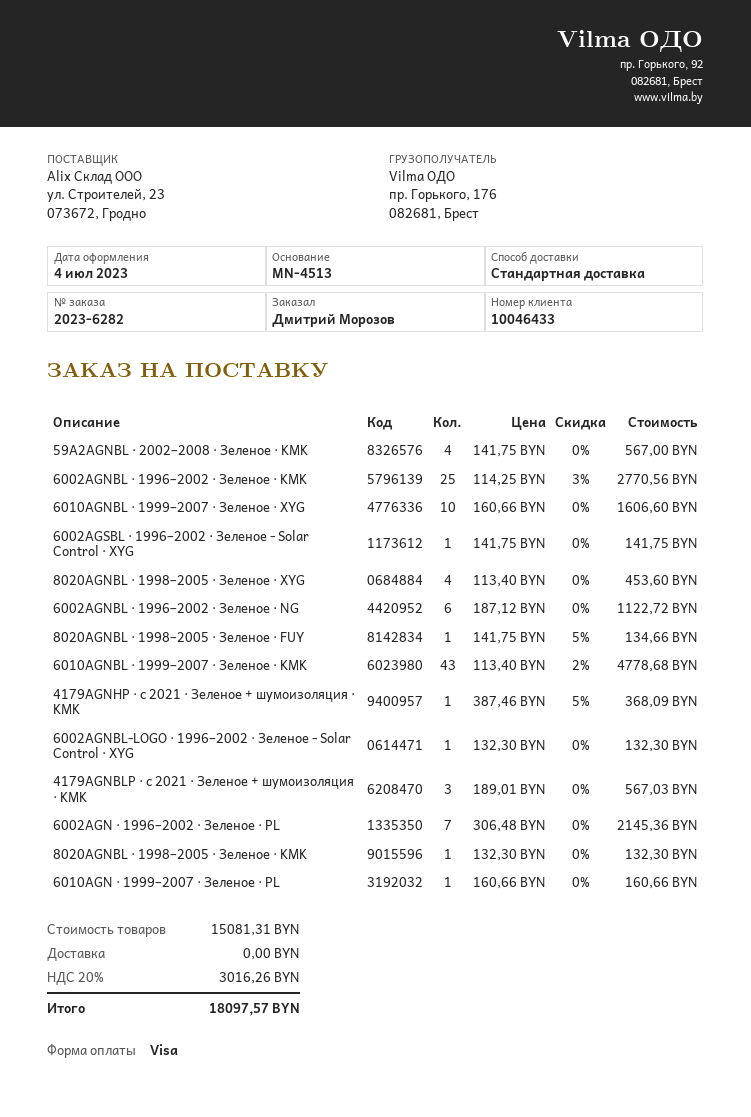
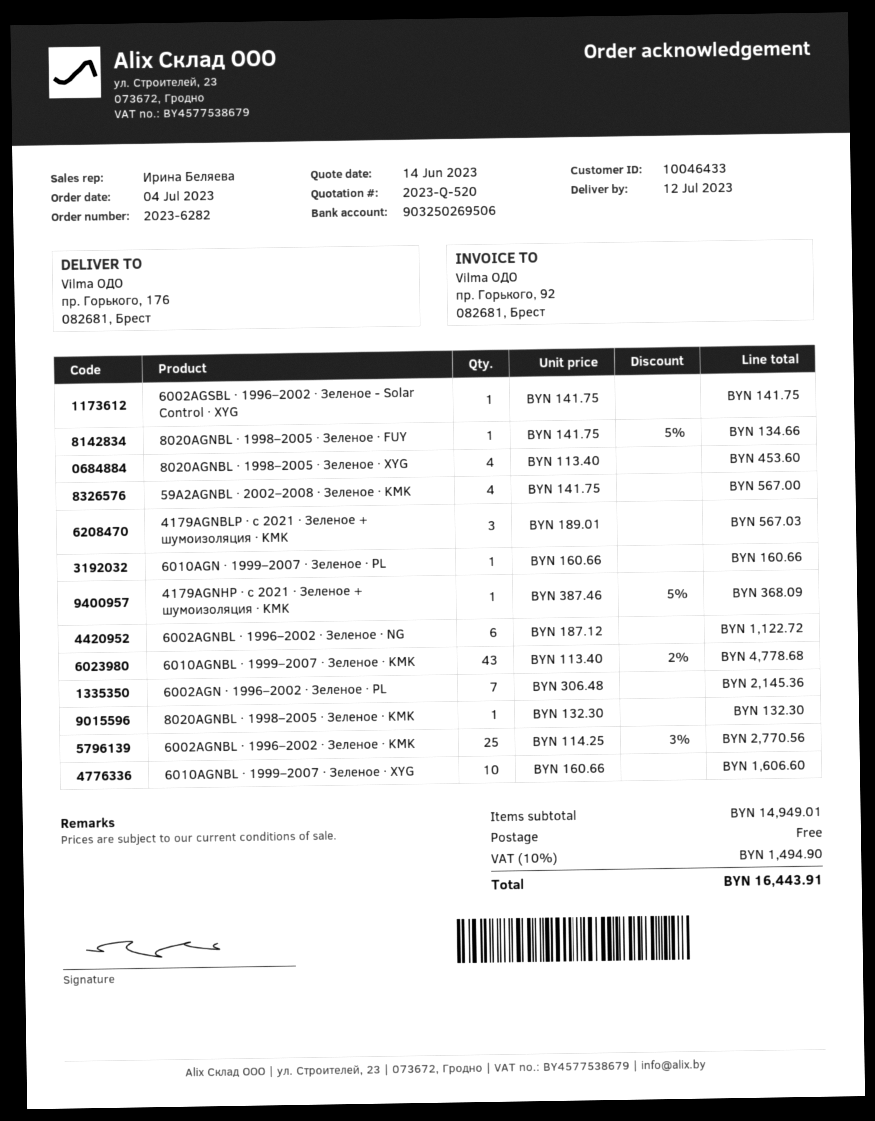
6002AGNBL-LOGO · 1996–2002 · Зеленое - Solar Control · XYG: 1 x 132.30 = 132.30 -> none
subtotal: 15081.31 -> 14949.01
tax: 20% = 3016.26 -> 10% = 1494.90
total: 18097.57 -> 16443.91

